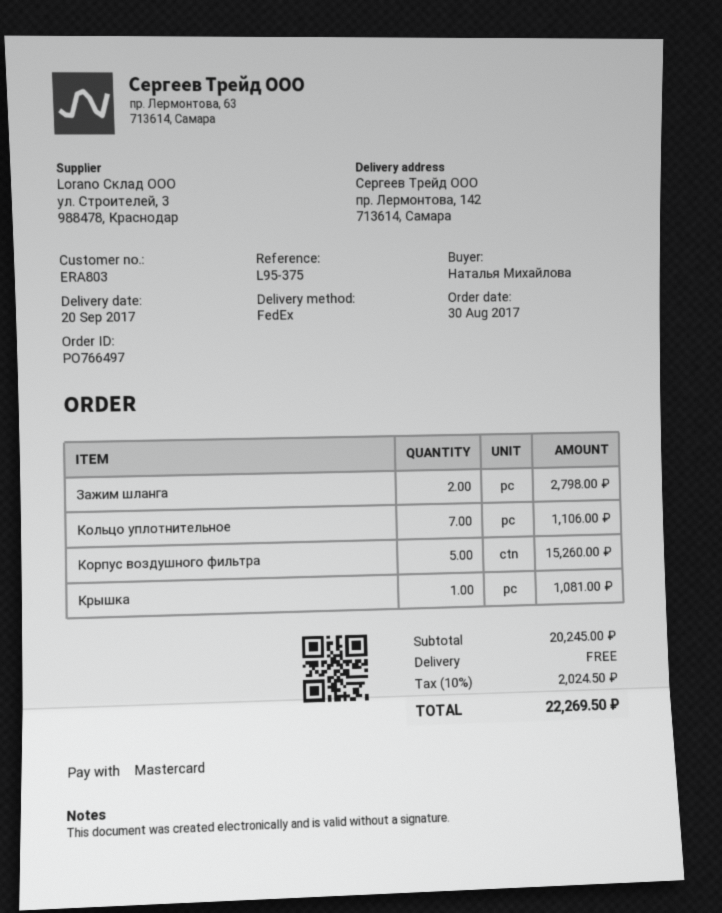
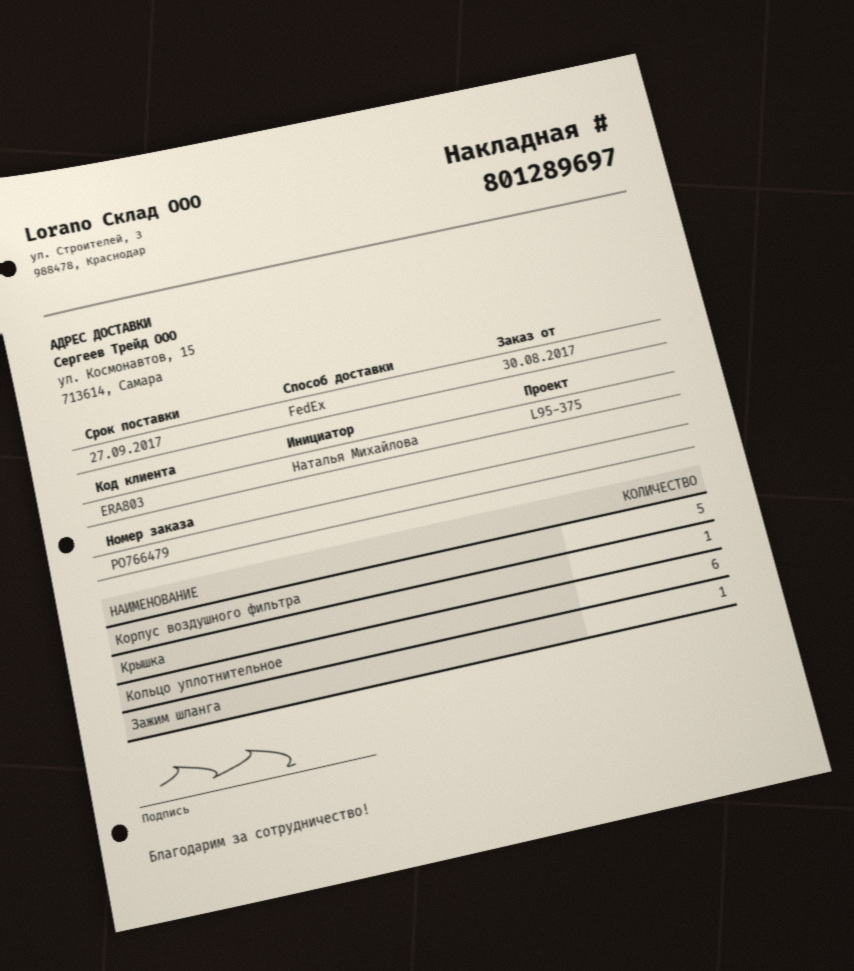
order number: PO766497 -> PO766479
delivery date: 2017-09-20 -> 2017-09-27
ship to: пр. Лермонтова, 142, 713614, Самара -> ул. Космонавтов, 15, 713614, Самара
Зажим шланга: 2 -> 1
Кольцо уплотнительное: 7 -> 6

